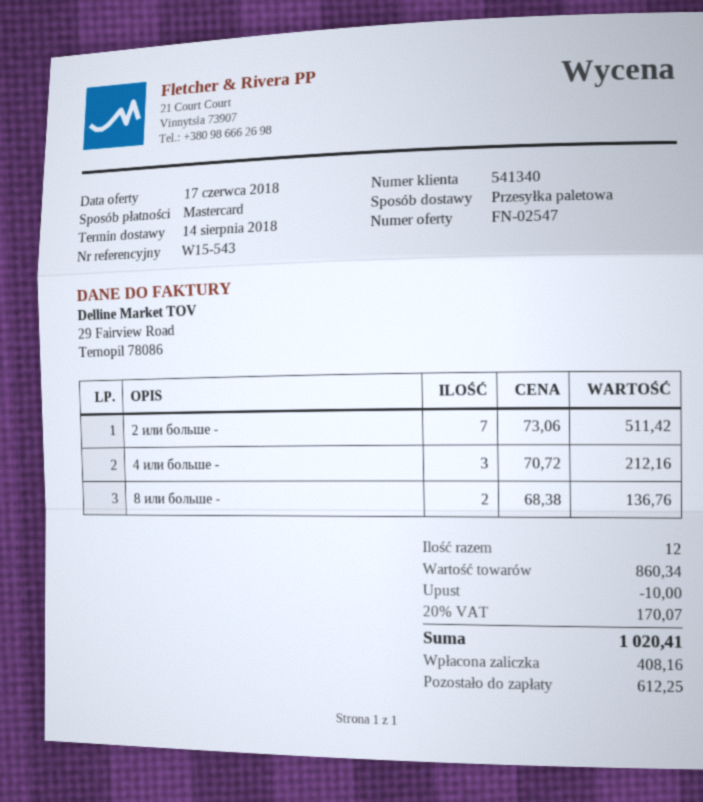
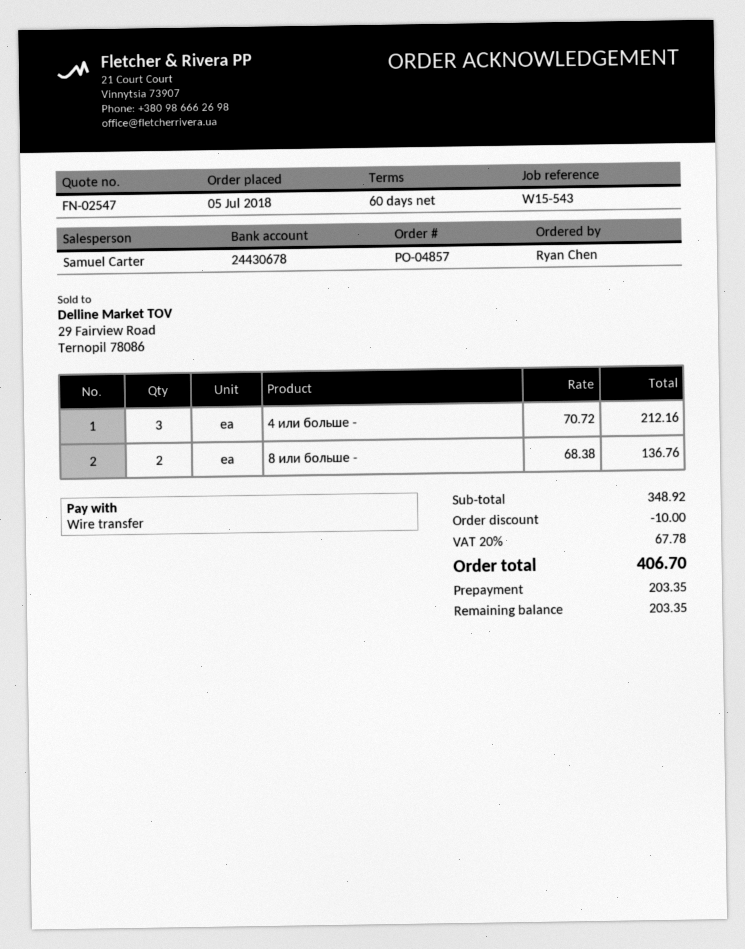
payment method: Mastercard -> bank transfer
2 или больше -: 7 x 73.06 = 511.42 -> none
subtotal: 860.34 -> 348.92
tax: 20% = 170.07 -> 20% = 67.78
total: 1020.41 -> 406.70
deposit: 408.16 -> 203.35
balance: 612.25 -> 203.35

